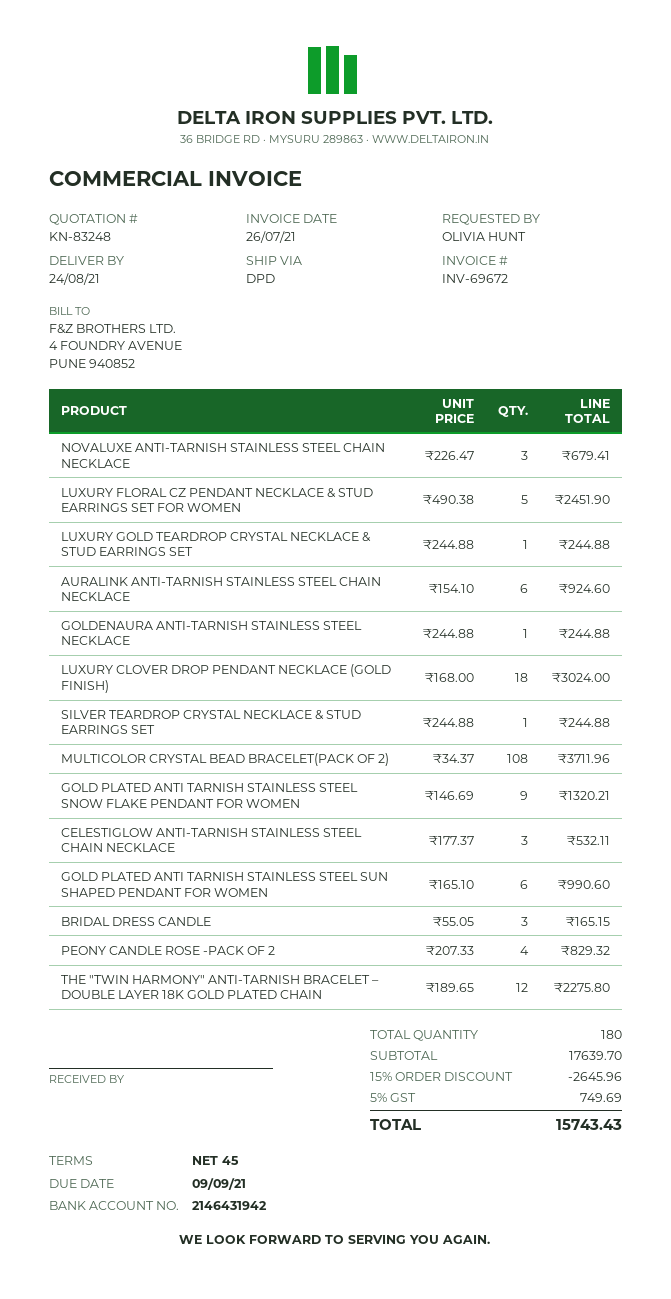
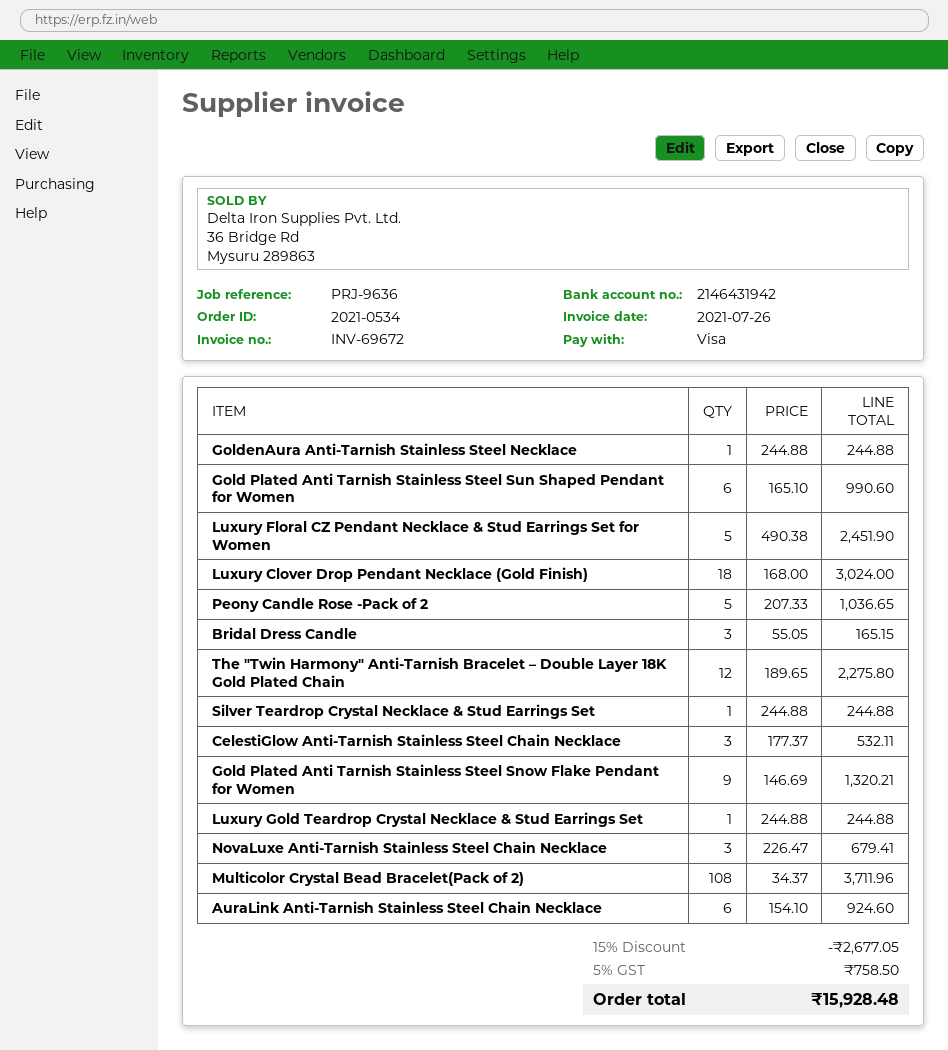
PEONY CANDLE ROSE -PACK OF 2: 4 x 207.33 = 829.32 -> 5 x 207.33 = 1036.65
discount: 15% = 2645.96 -> 15% = 2677.05
tax: 5% = 749.69 -> 5% = 758.50
total: 15743.43 -> 15928.48

